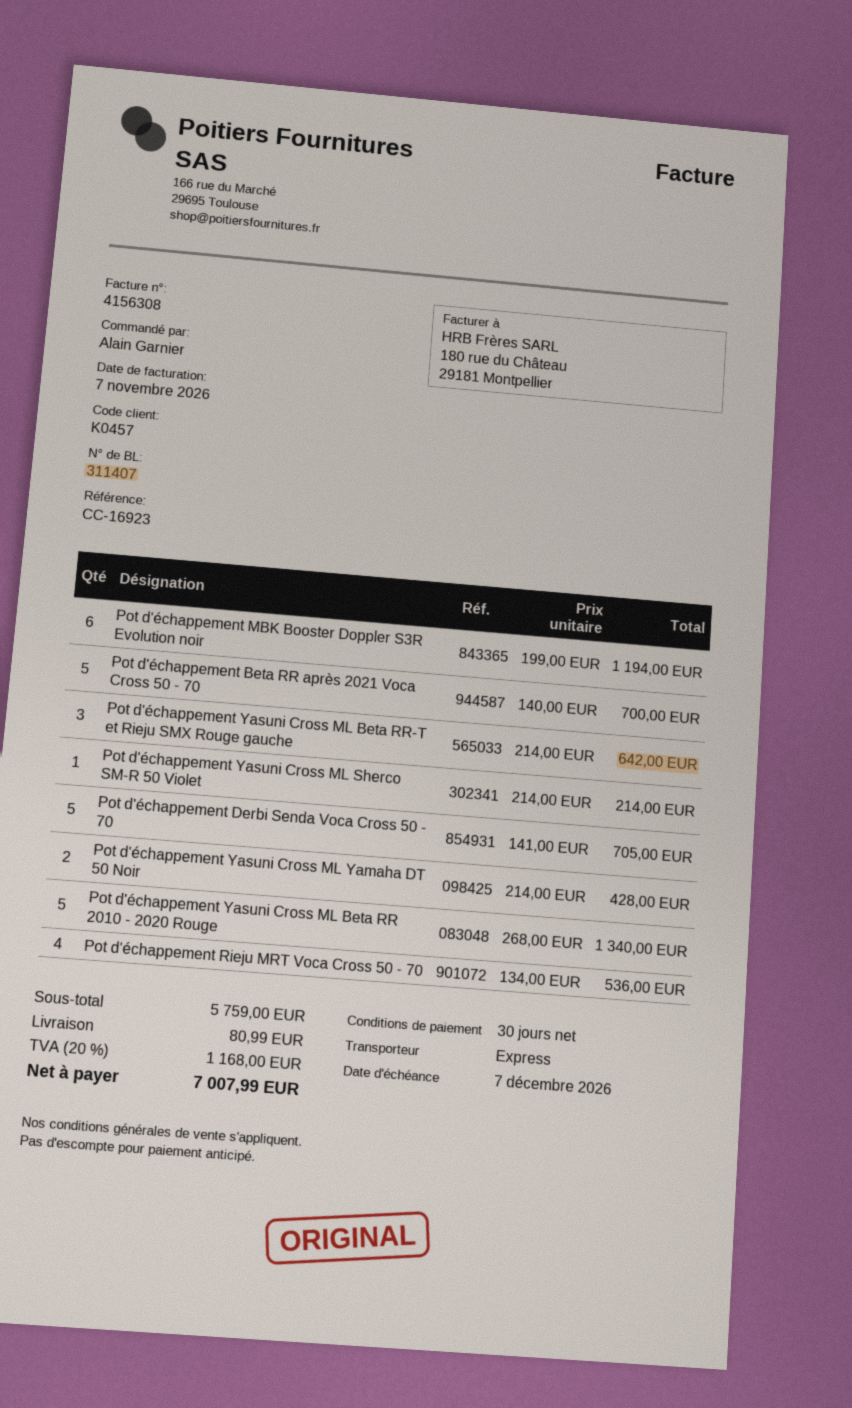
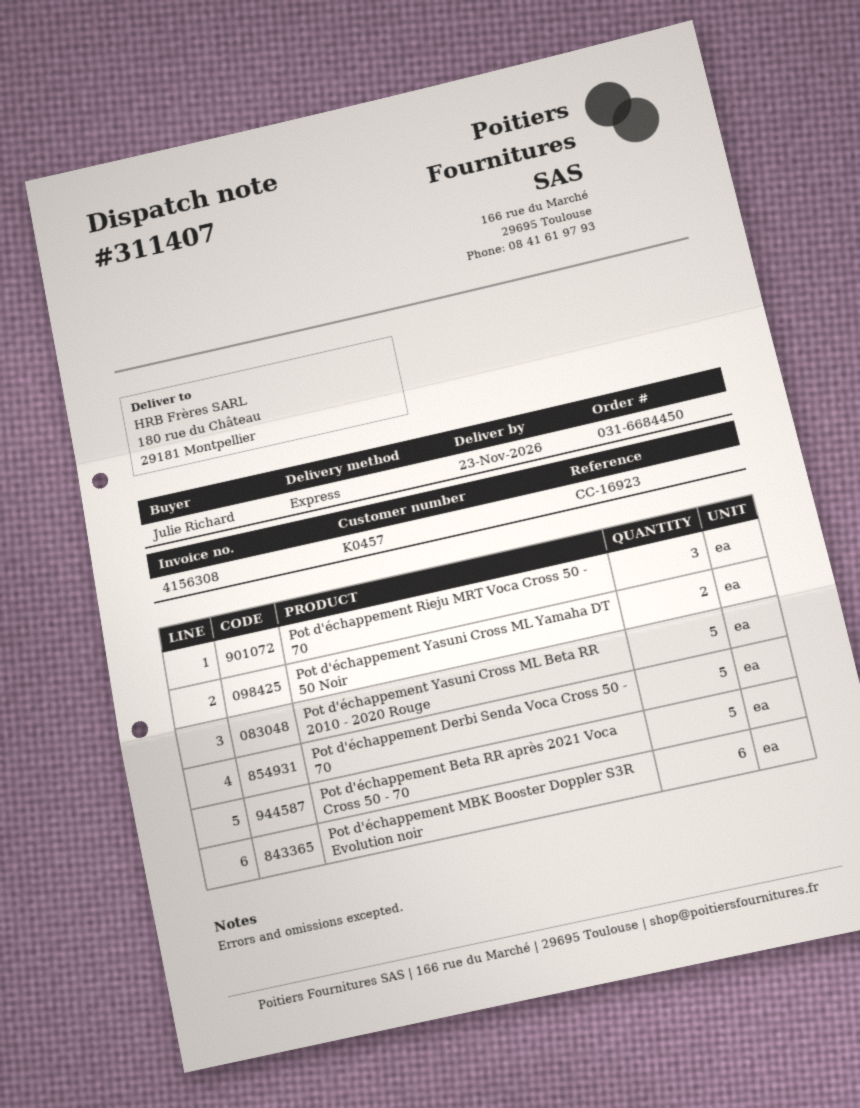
ordered by: Alain Garnier -> Julie Richard
Pot d'échappement Yasuni Cross ML Beta RR-T et Rieju SMX Rouge gauche: 3 -> none
Pot d'échappement Yasuni Cross ML Sherco SM-R 50 Violet: 1 -> none
Pot d'échappement Rieju MRT Voca Cross 50 - 70: 4 -> 3

